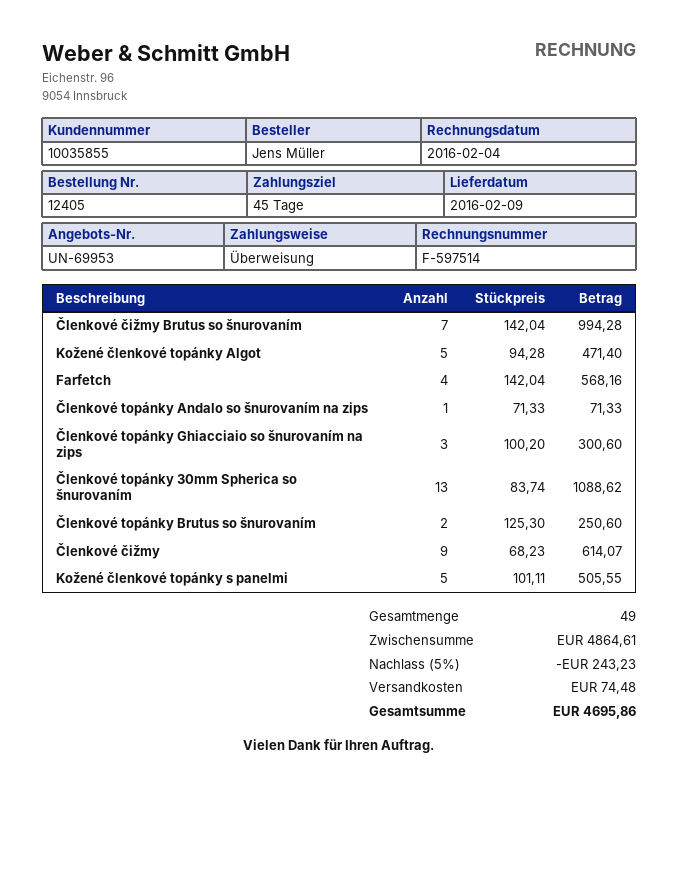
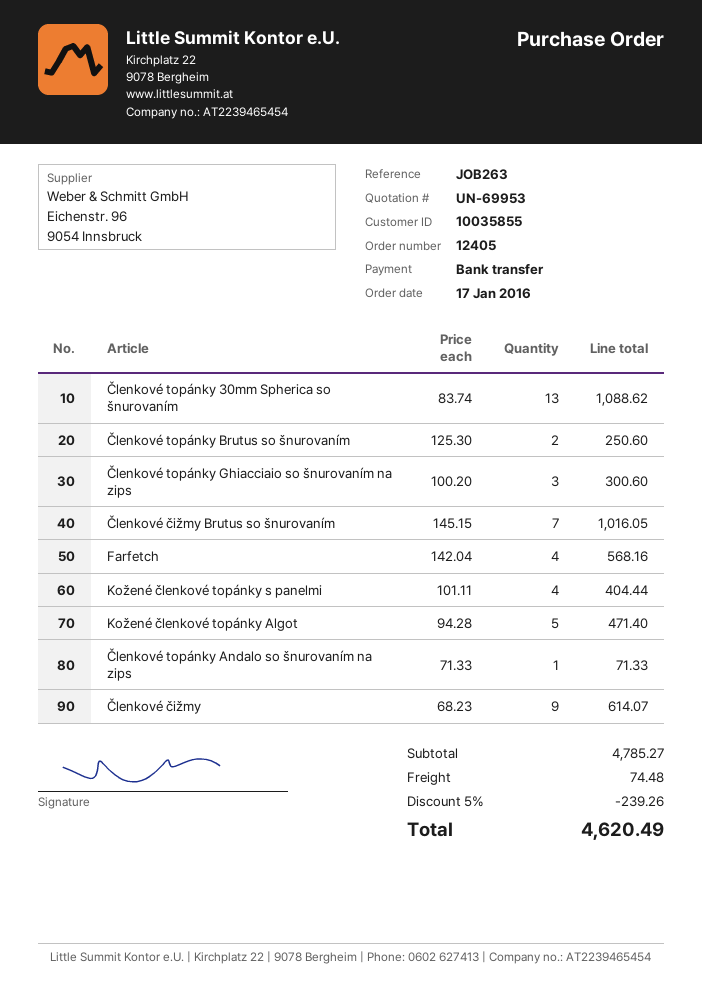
Členkové čižmy Brutus so šnurovaním: 7 x 142.04 = 994.28 -> 7 x 145.15 = 1016.05
Kožené členkové topánky s panelmi: 5 x 101.11 = 505.55 -> 4 x 101.11 = 404.44
subtotal: 4864.61 -> 4785.27
discount: 5% = 243.23 -> 5% = 239.26
total: 4695.86 -> 4620.49

